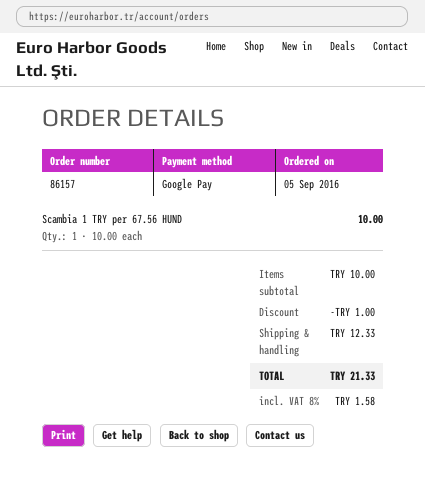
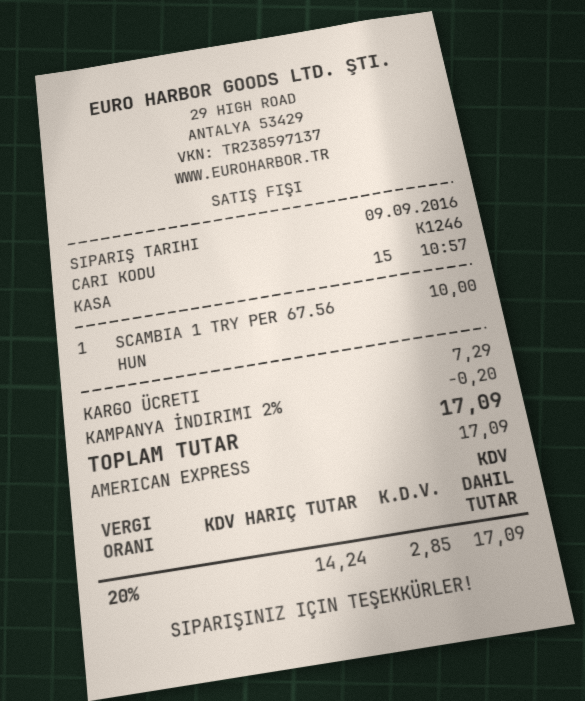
order date: 2016-09-05 -> 2016-09-09
payment method: Google Pay -> American Express
discount: 1.00 -> 0.20
shipping: 12.33 -> 7.29
tax: 8% = 1.58 -> 20% = 2.85
total: 21.33 -> 17.09

